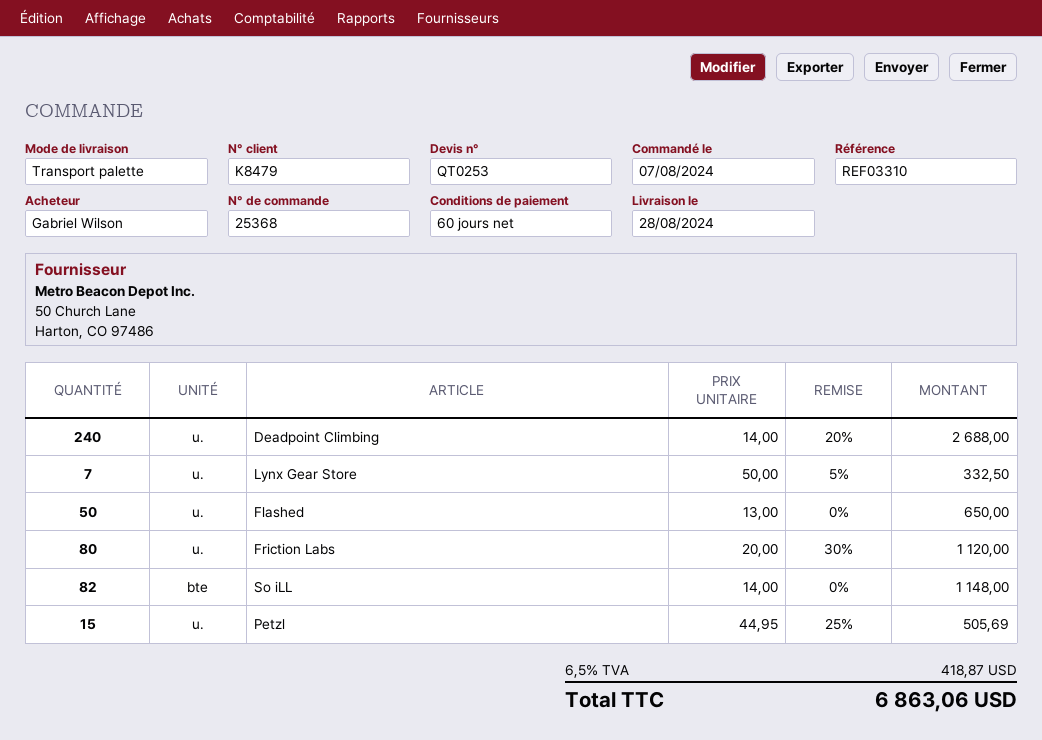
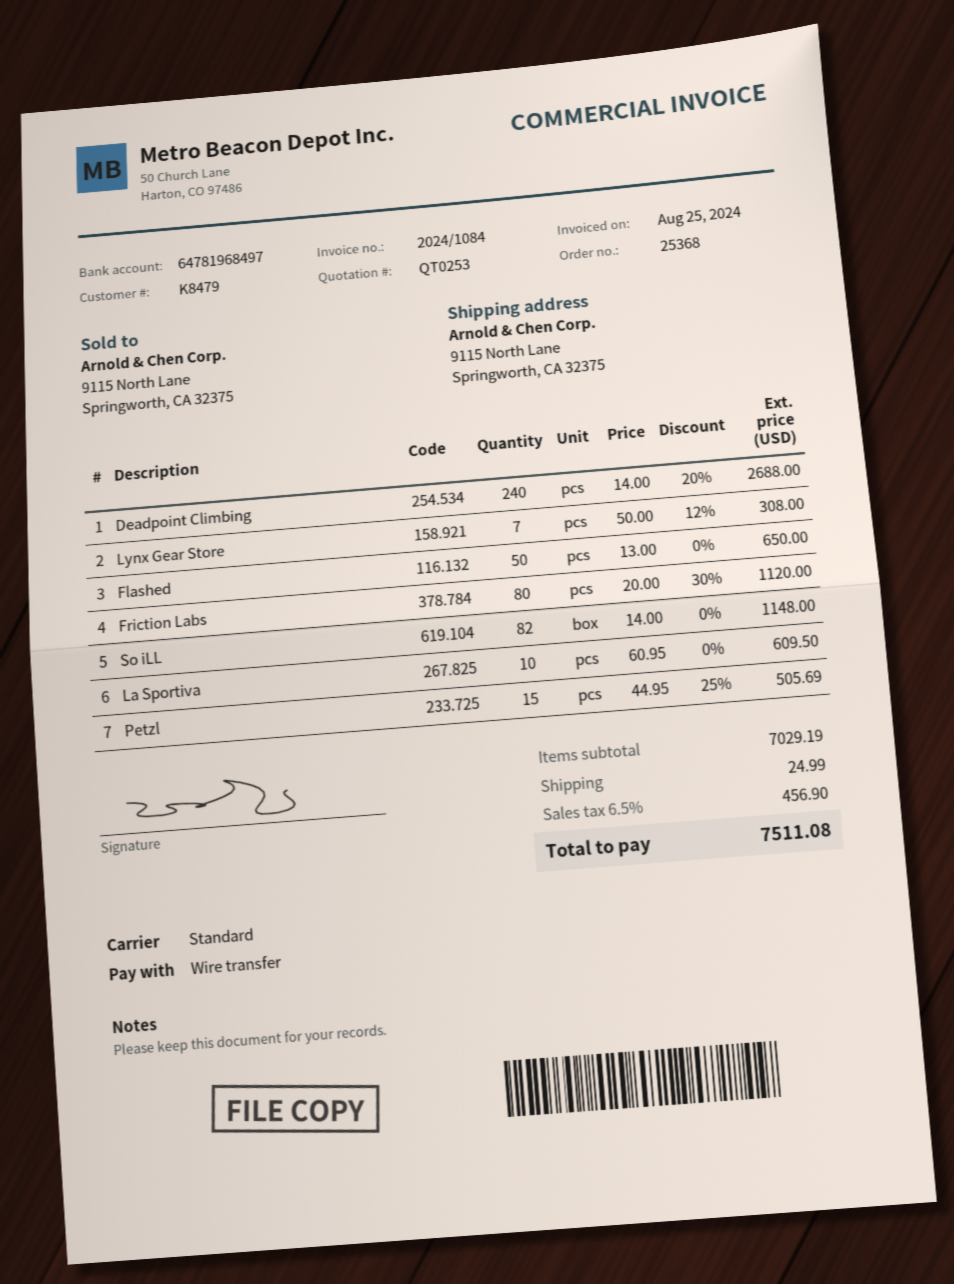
shipping method: pallet freight -> standard
Lynx Gear Store: 7 x 50.00 - 5% = 332.50 -> 7 x 50.00 - 12% = 308.00
La Sportiva: none -> 10 x 60.95 = 609.50
shipping: none -> 24.99
tax: 6.5% = 418.87 -> 6.5% = 456.90
total: 6863.06 -> 7511.08

